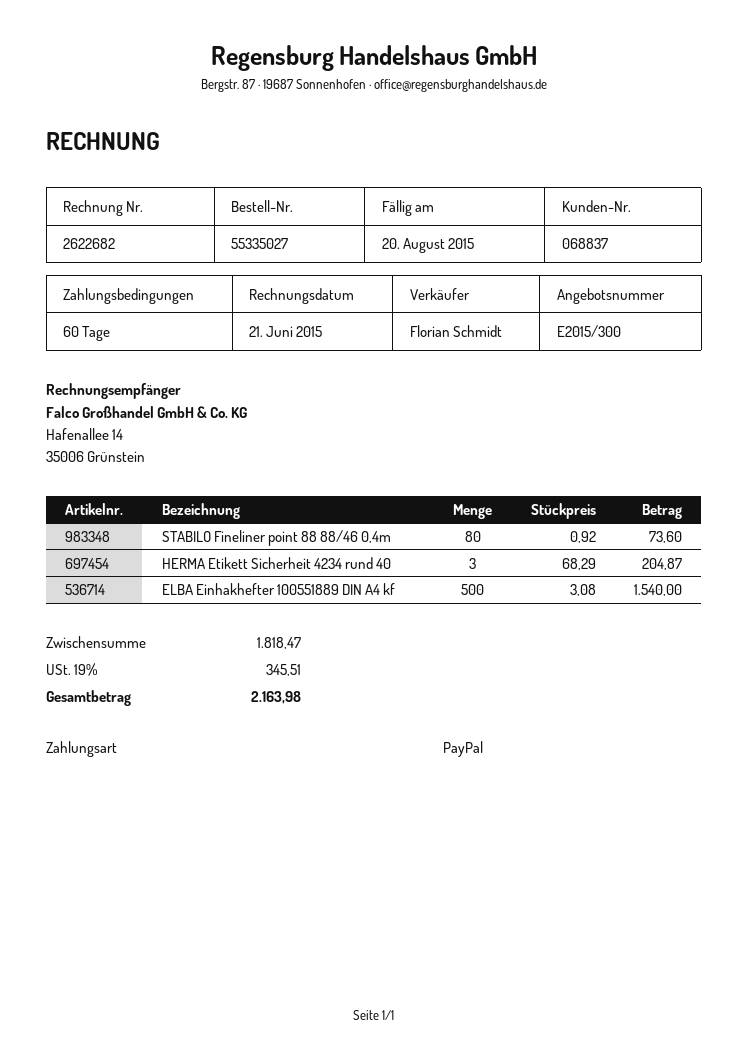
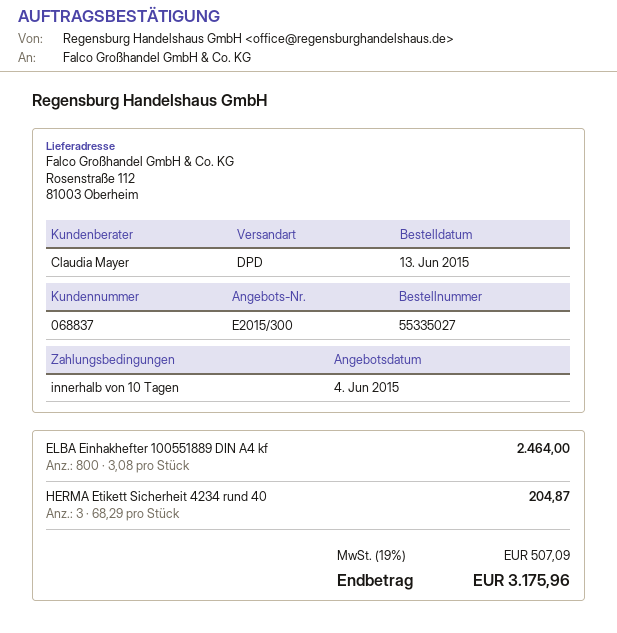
payment terms: 60 days -> 10 days
sales rep: Florian Schmidt -> Claudia Mayer
STABILO Fineliner point 88 88/46 0,4m: 80 x 0.92 = 73.60 -> none
ELBA Einhakhefter 100551889 DIN A4 kf: 500 x 3.08 = 1540.00 -> 800 x 3.08 = 2464.00
tax: 19% = 345.51 -> 19% = 507.09
total: 2163.98 -> 3175.96

